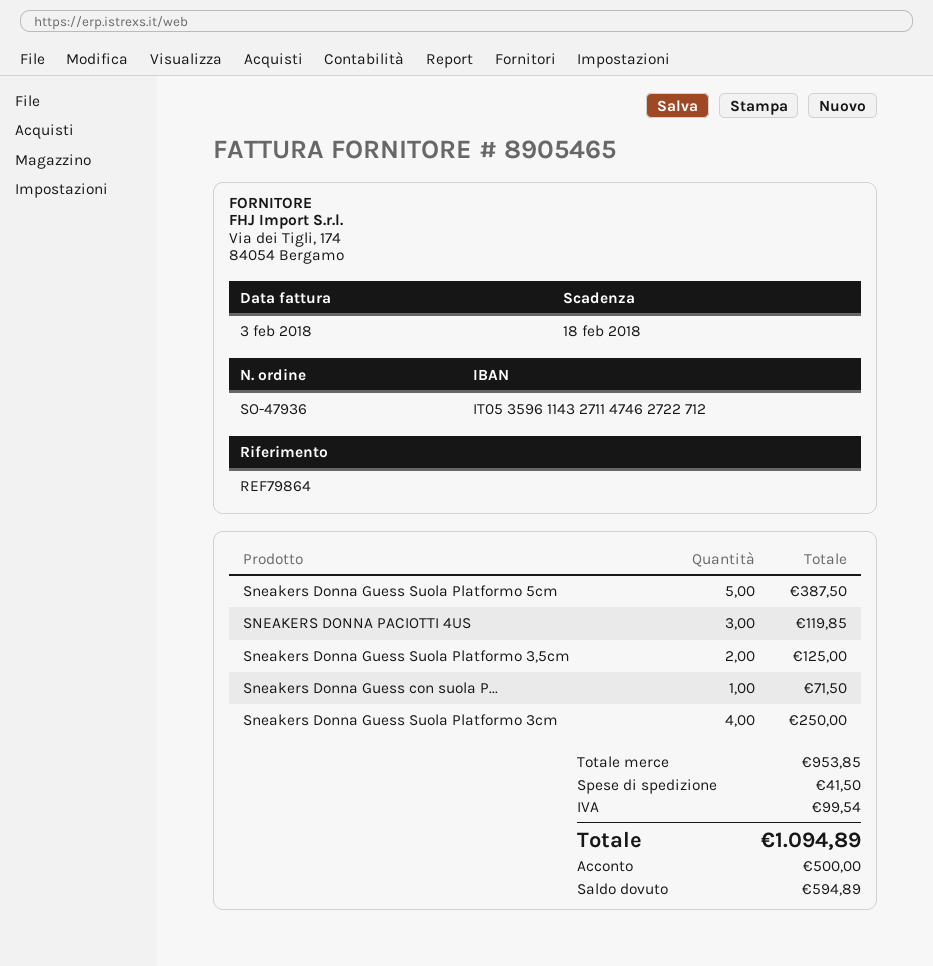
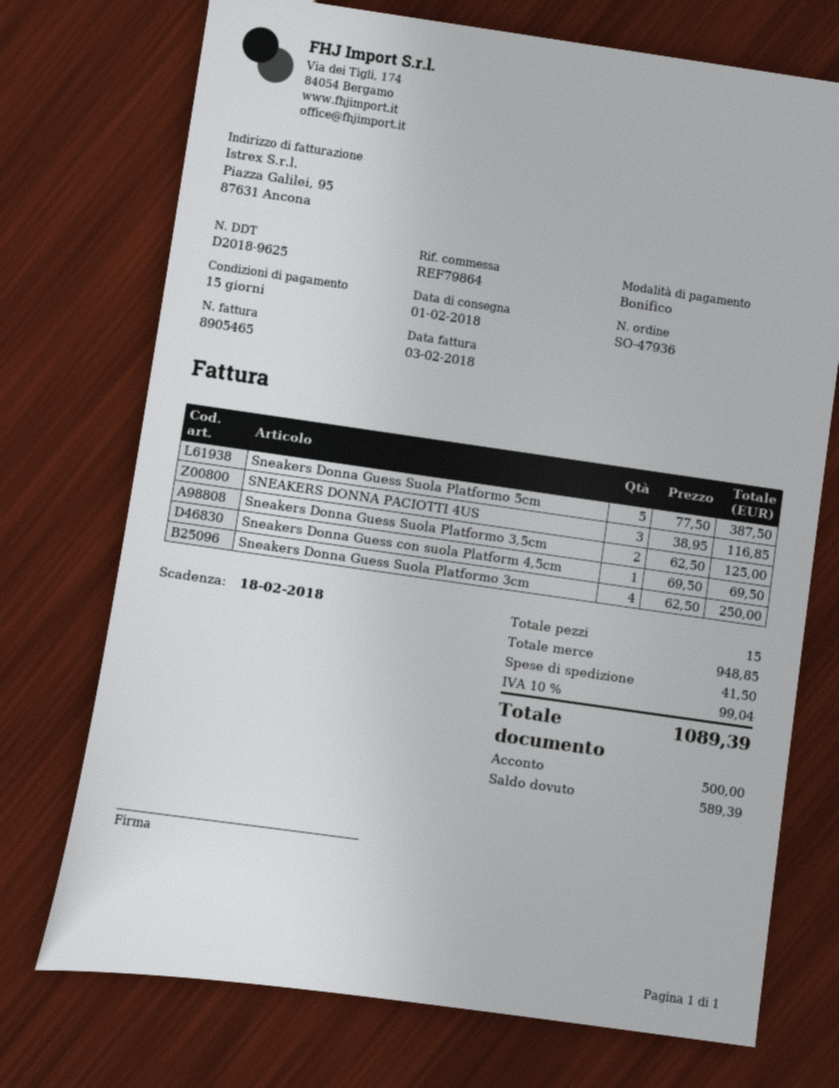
SNEAKERS DONNA PACIOTTI 4US: 3 for 119.85 -> 3 for 116.85
Sneakers Donna Guess con suola P...: 1 for 71.50 -> 1 for 69.50
subtotal: 953.85 -> 948.85
tax: 99.54 -> 99.04
total: 1094.89 -> 1089.39
balance: 594.89 -> 589.39

